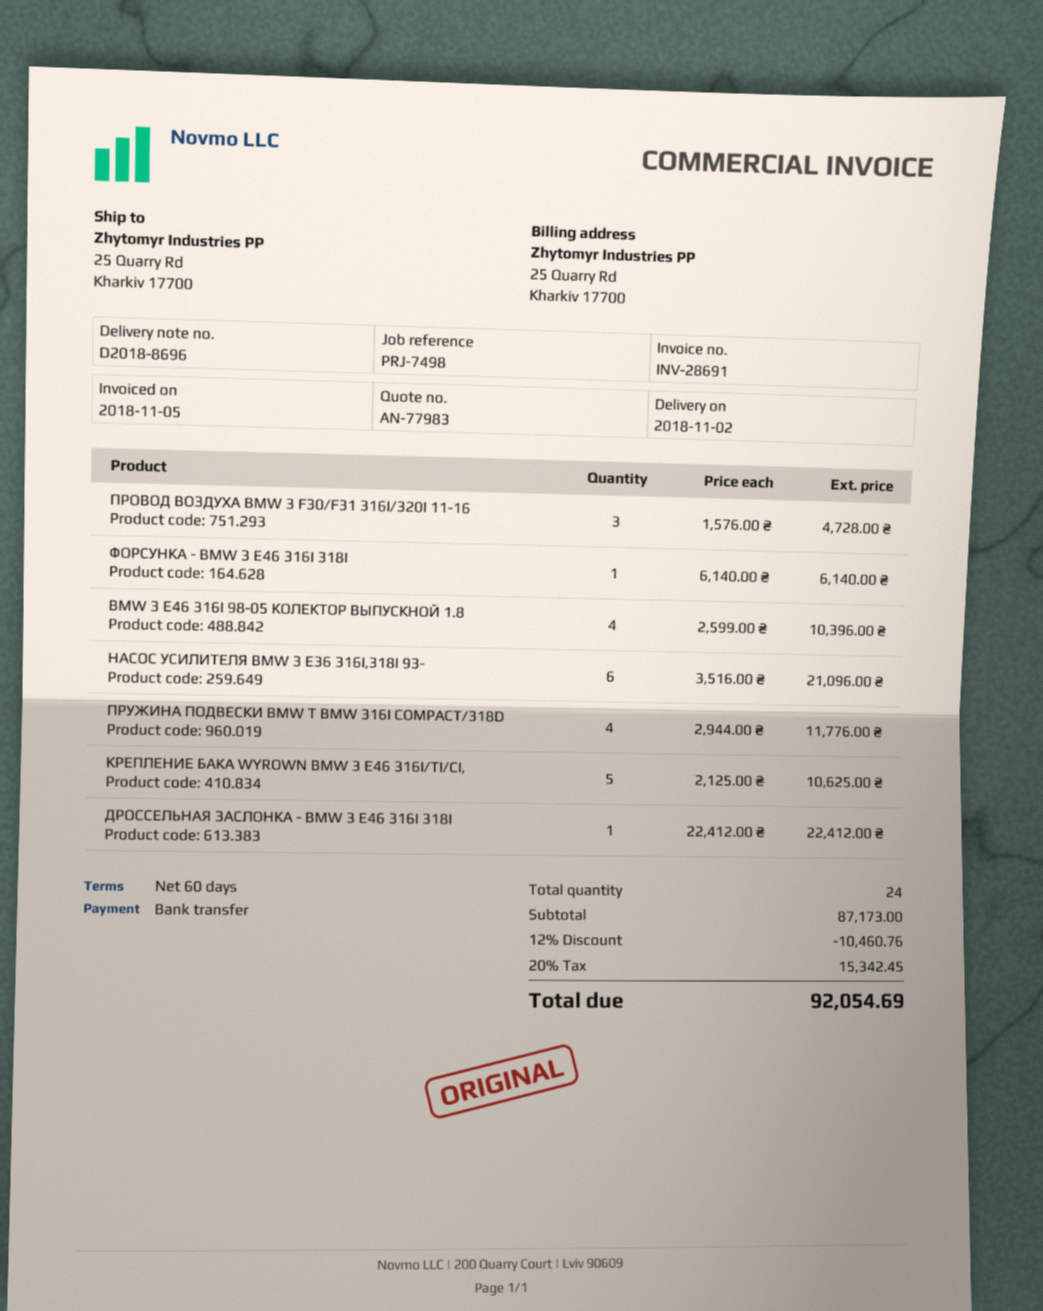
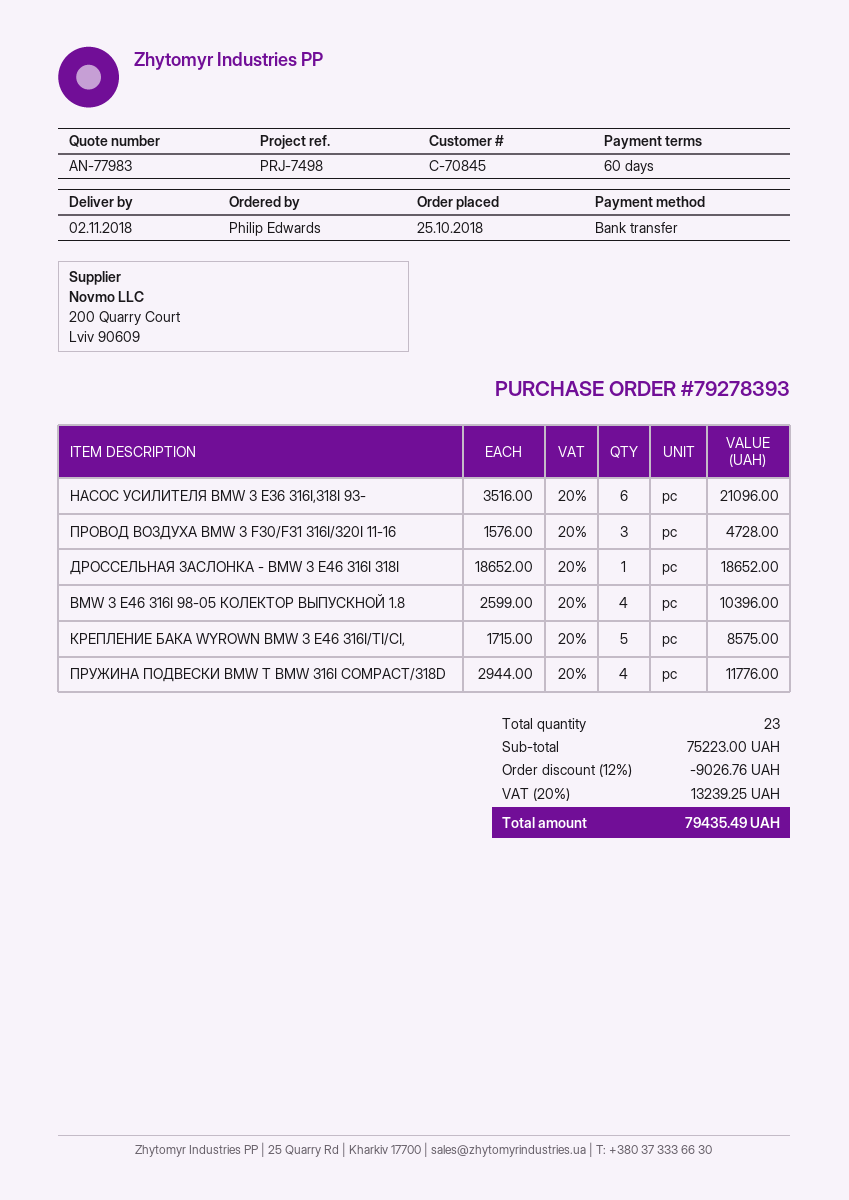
ФОРСУНКА - BMW 3 E46 316I 318I: 1 x 6140.00 = 6140.00 -> none
КРЕПЛЕНИЕ БАКА WYROWN BMW 3 E46 316I/TI/CI,: 5 x 2125.00 = 10625.00 -> 5 x 1715.00 = 8575.00
ДРОССЕЛЬНАЯ ЗАСЛОНКА - BMW 3 E46 316I 318I: 1 x 22412.00 = 22412.00 -> 1 x 18652.00 = 18652.00
total quantity: 24 -> 23
subtotal: 87173.00 -> 75223.00
discount: 12% = 10460.76 -> 12% = 9026.76
tax: 20% = 15342.45 -> 20% = 13239.25
total: 92054.69 -> 79435.49

